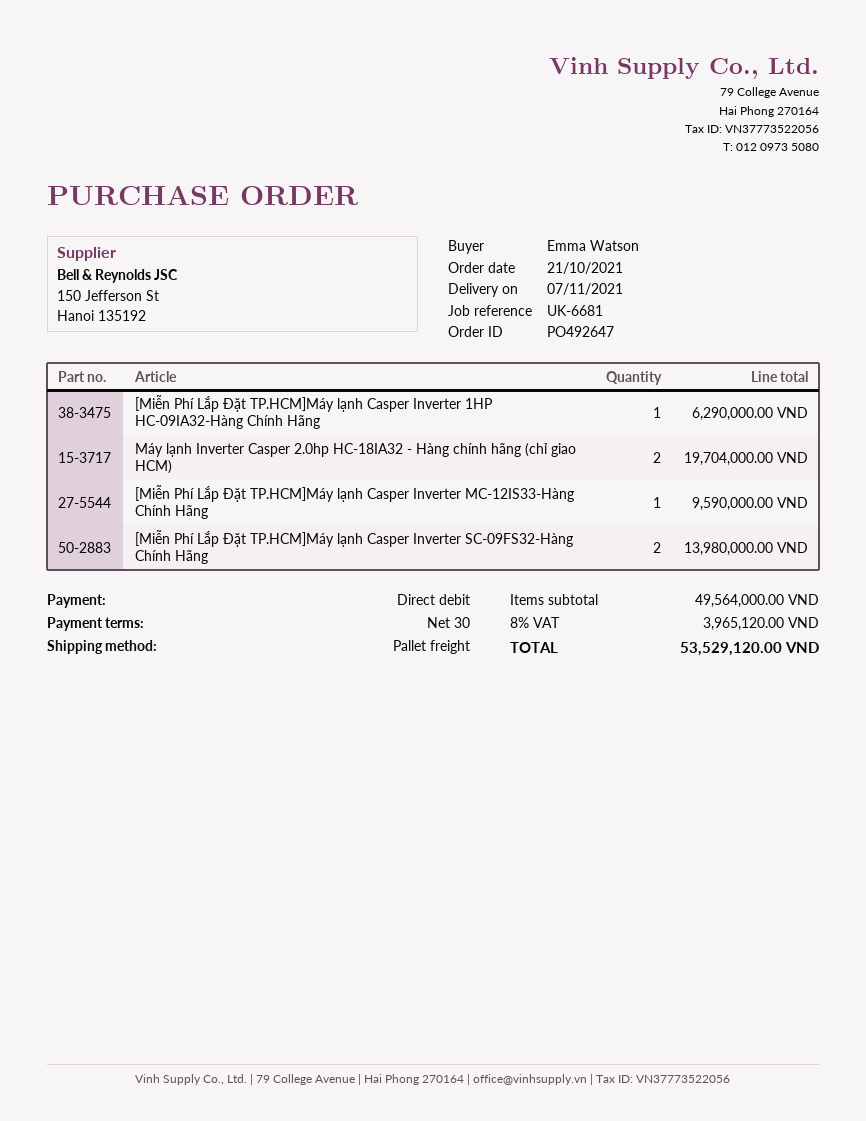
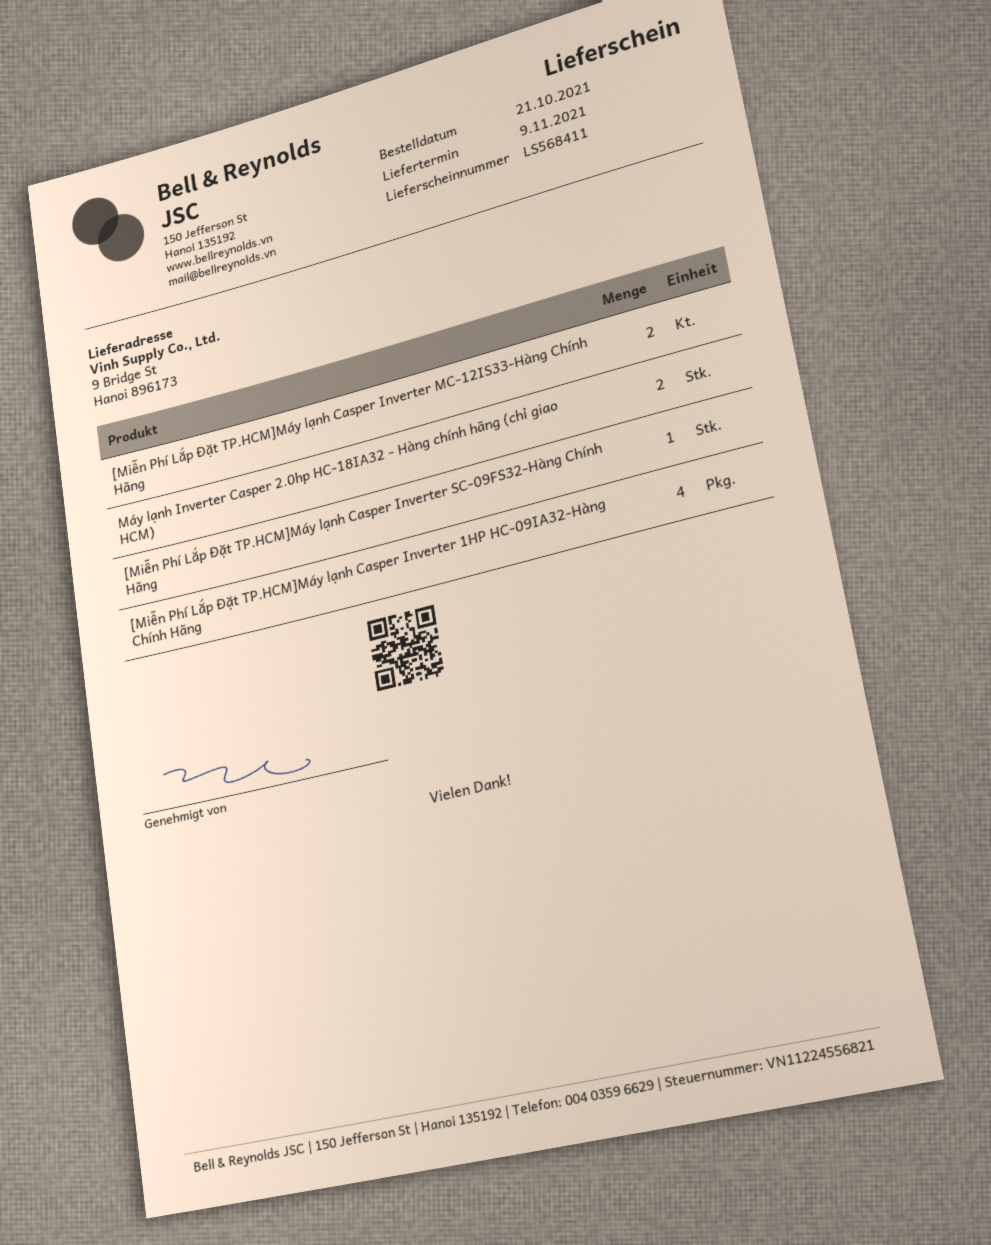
delivery date: 2021-11-07 -> 2021-11-09
[Miễn Phí Lắp Đặt TP.HCM]Máy lạnh Casper Inverter 1HP HC-09IA32-Hàng Chính Hãng: 1 -> 4
[Miễn Phí Lắp Đặt TP.HCM]Máy lạnh Casper Inverter MC-12IS33-Hàng Chính Hãng: 1 -> 2
[Miễn Phí Lắp Đặt TP.HCM]Máy lạnh Casper Inverter SC-09FS32-Hàng Chính Hãng: 2 -> 1

